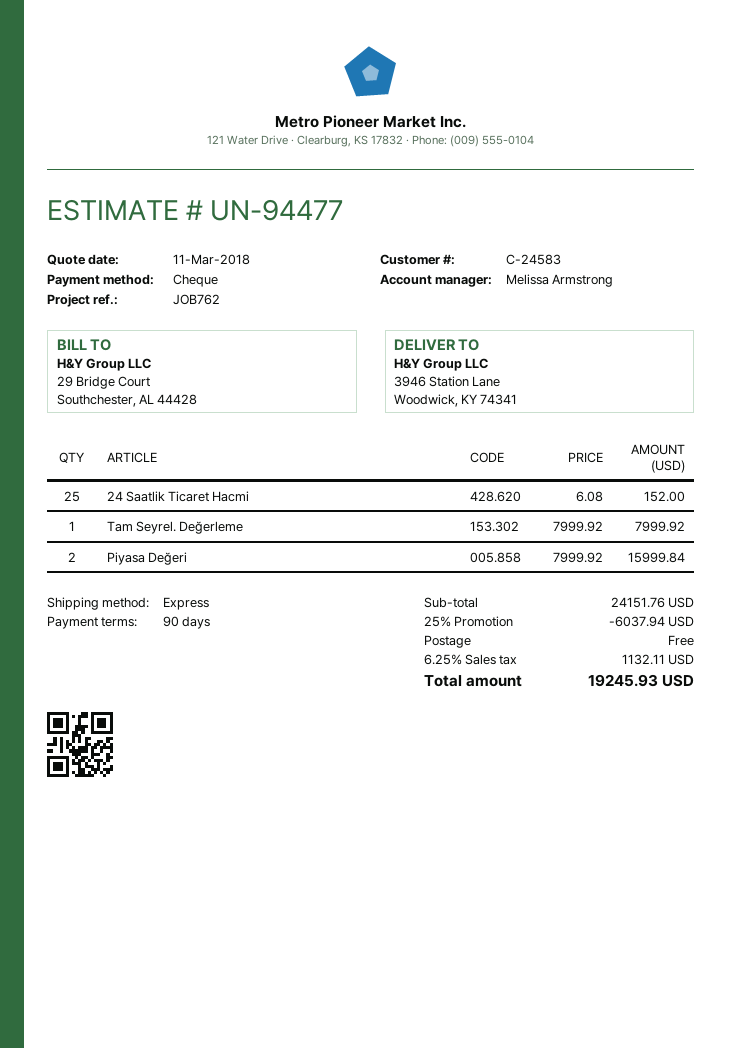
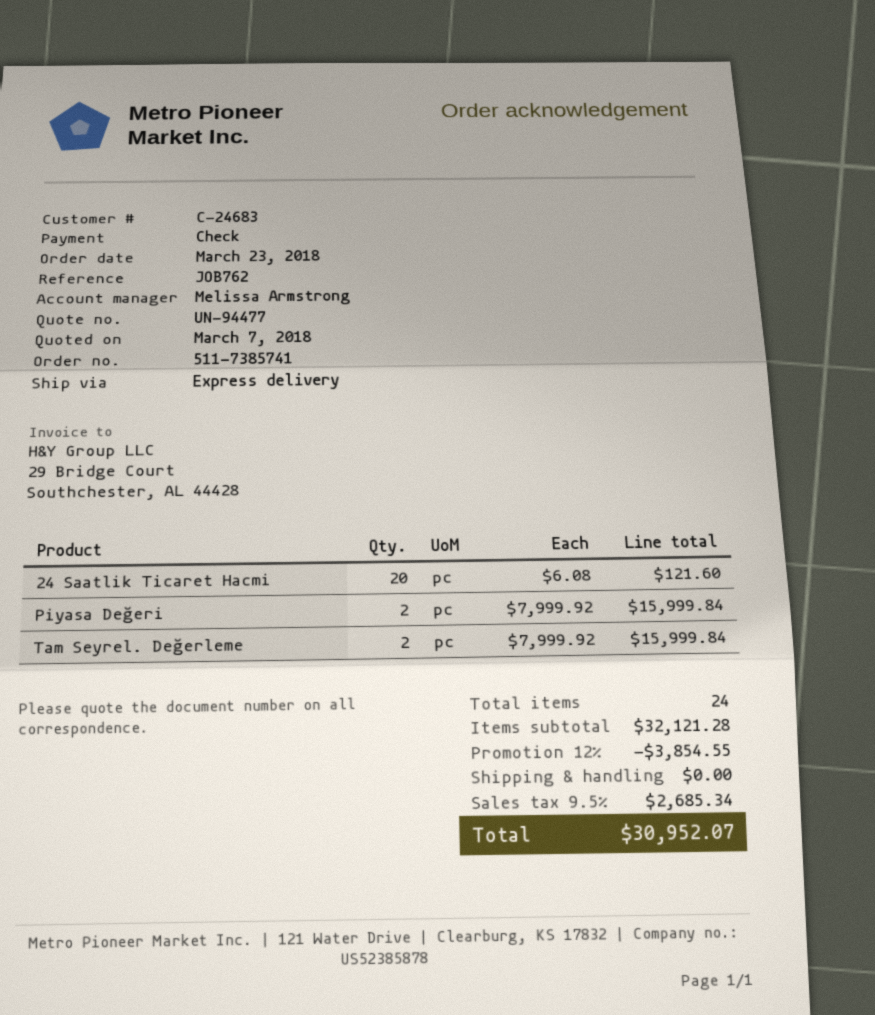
quote date: 2018-03-11 -> 2018-03-07
customer number: C-24583 -> C-24683
24 Saatlik Ticaret Hacmi: 25 x 6.08 = 152.00 -> 20 x 6.08 = 121.60
Tam Seyrel. Değerleme: 1 x 7999.92 = 7999.92 -> 2 x 7999.92 = 15999.84
subtotal: 24151.76 -> 32121.28
discount: 25% = 6037.94 -> 12% = 3854.55
tax: 6.25% = 1132.11 -> 9.5% = 2685.34
total: 19245.93 -> 30952.07

